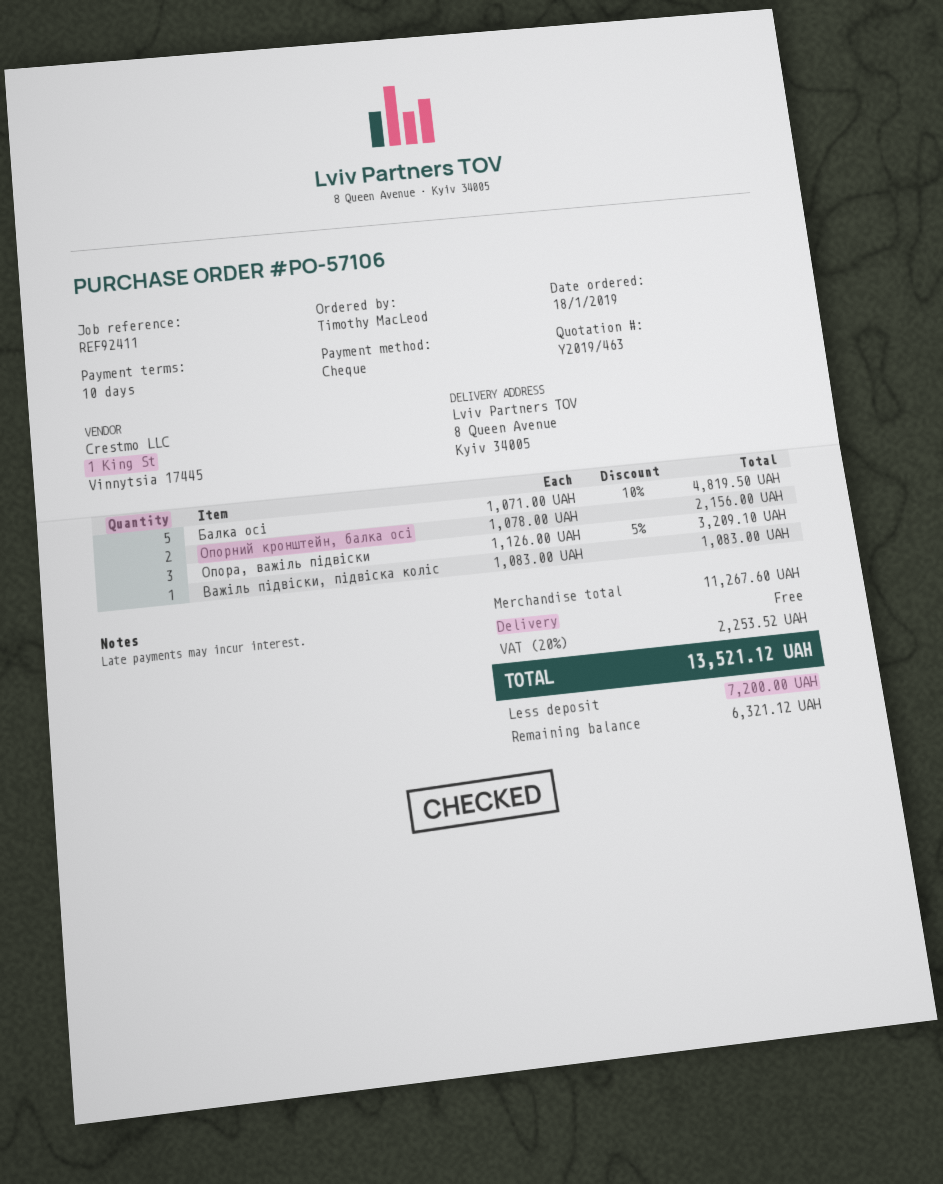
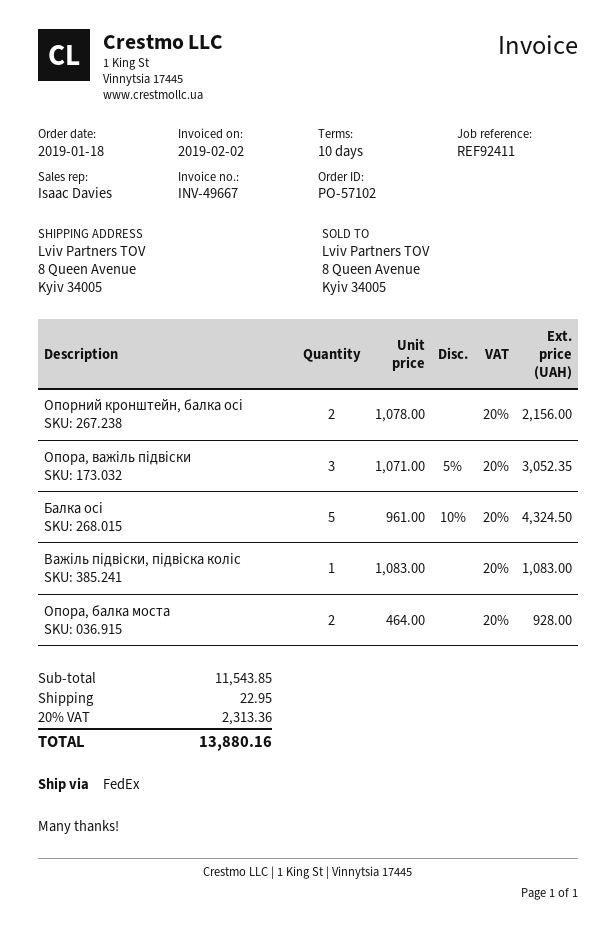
order number: PO-57106 -> PO-57102
Балка осі: 5 x 1071.00 - 10% = 4819.50 -> 5 x 961.00 - 10% = 4324.50
Опора, важіль підвіски: 3 x 1126.00 - 5% = 3209.10 -> 3 x 1071.00 - 5% = 3052.35
Опора, балка моста: none -> 2 x 464.00 = 928.00
subtotal: 11267.60 -> 11543.85
shipping: 0.00 -> 22.95
tax: 20% = 2253.52 -> 20% = 2313.36
total: 13521.12 -> 13880.16

